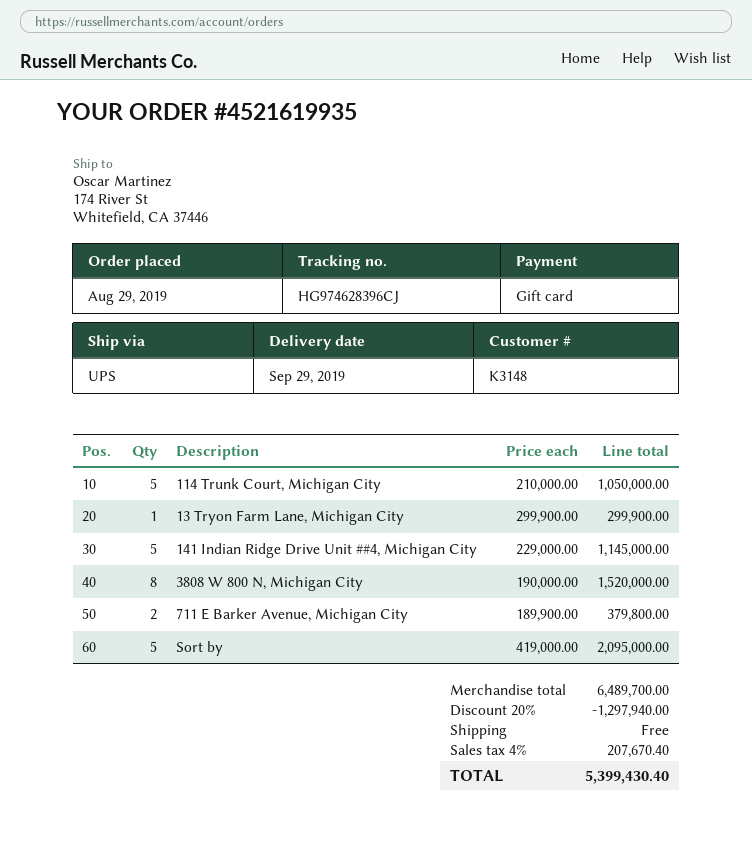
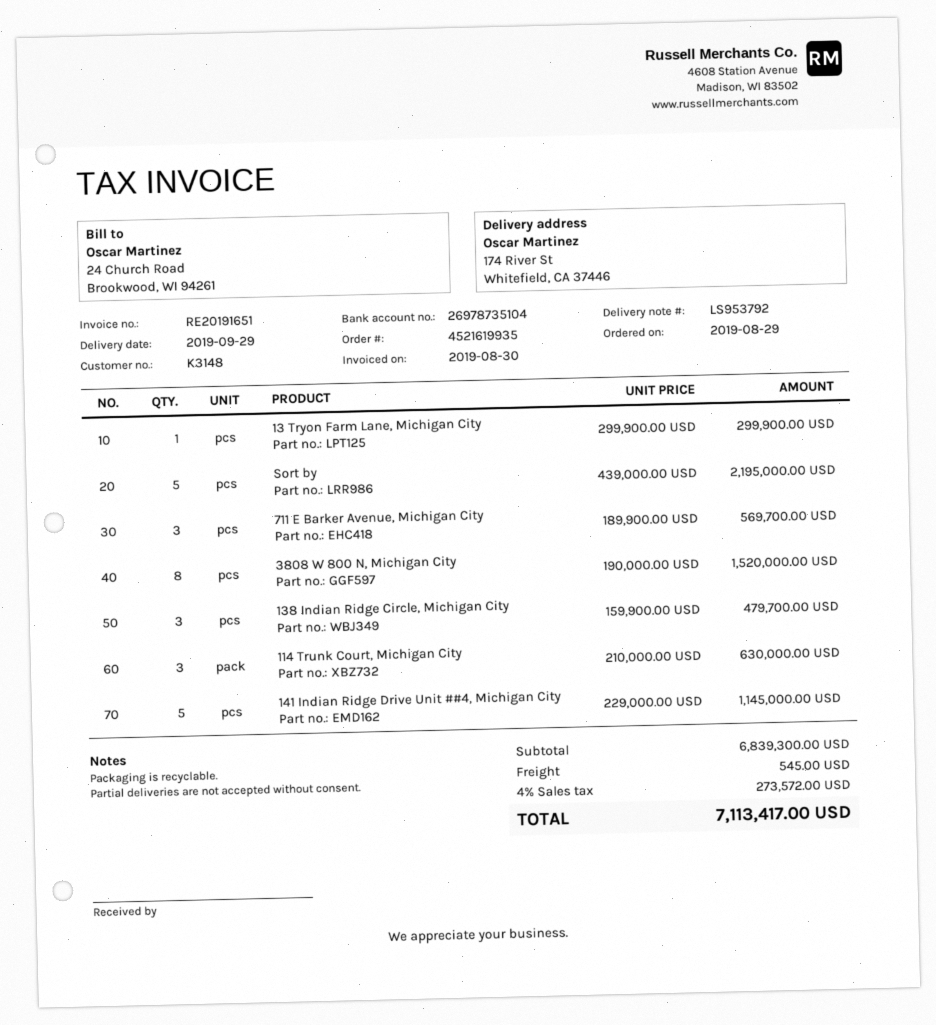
114 Trunk Court, Michigan City: 5 x 210000.00 = 1050000.00 -> 3 x 210000.00 = 630000.00
711 E Barker Avenue, Michigan City: 2 x 189900.00 = 379800.00 -> 3 x 189900.00 = 569700.00
Sort by: 5 x 419000.00 = 2095000.00 -> 5 x 439000.00 = 2195000.00
138 Indian Ridge Circle, Michigan City: none -> 3 x 159900.00 = 479700.00
subtotal: 6489700.00 -> 6839300.00
discount: 20% = 1297940.00 -> none
shipping: 0.00 -> 545.00
tax: 4% = 207670.40 -> 4% = 273572.00
total: 5399430.40 -> 7113417.00

